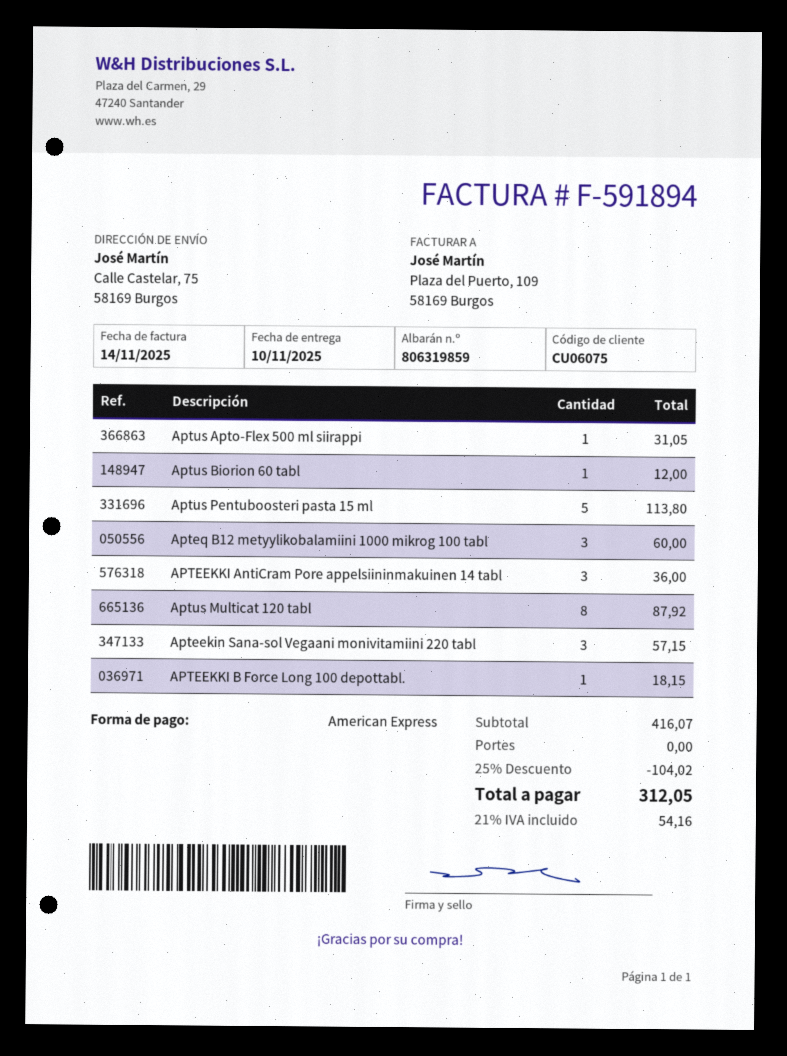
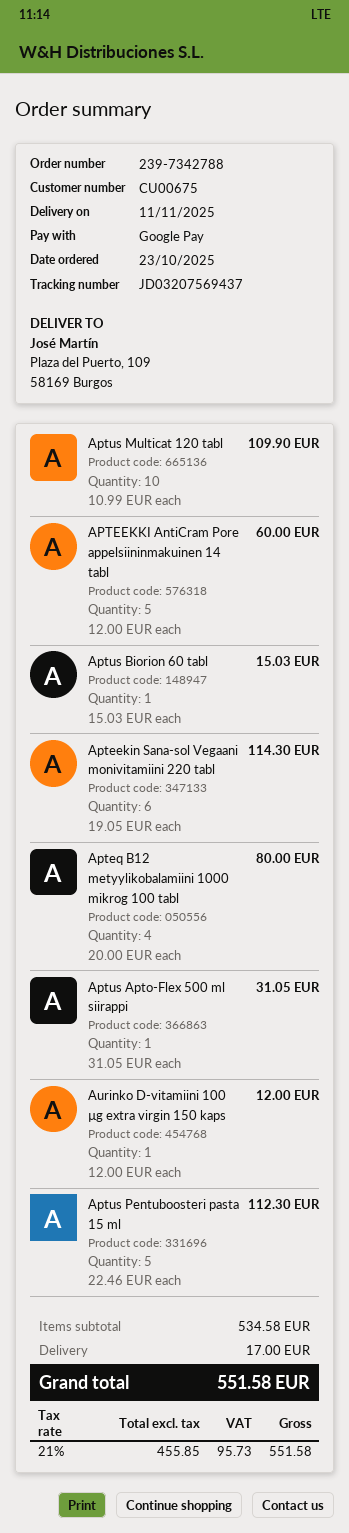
delivery date: 2025-11-10 -> 2025-11-11
customer number: CU06075 -> CU00675
payment method: American Express -> Google Pay
ship to: Calle Castelar, 75, 58169 Burgos -> Plaza del Puerto, 109, 58169 Burgos
Aptus Biorion 60 tabl: 1 for 12.00 -> 1 for 15.03
Aptus Pentuboosteri pasta 15 ml: 5 for 113.80 -> 5 for 112.30
Apteq B12 metyylikobalamiini 1000 mikrog 100 tabl: 3 for 60.00 -> 4 for 80.00
APTEEKKI AntiCram Pore appelsiininmakuinen 14 tabl: 3 for 36.00 -> 5 for 60.00
Aptus Multicat 120 tabl: 8 for 87.92 -> 10 for 109.90
Apteekin Sana-sol Vegaani monivitamiini 220 tabl: 3 for 57.15 -> 6 for 114.30
APTEEKKI B Force Long 100 depottabl.: 1 for 18.15 -> none
Aurinko D-vitamiini 100 µg extra virgin 150 kaps: none -> 1 for 12.00
subtotal: 416.07 -> 534.58
discount: 25% = 104.02 -> none
shipping: 0.00 -> 17.00
tax: 21% = 54.16 -> 21% = 95.73
total: 312.05 -> 551.58

